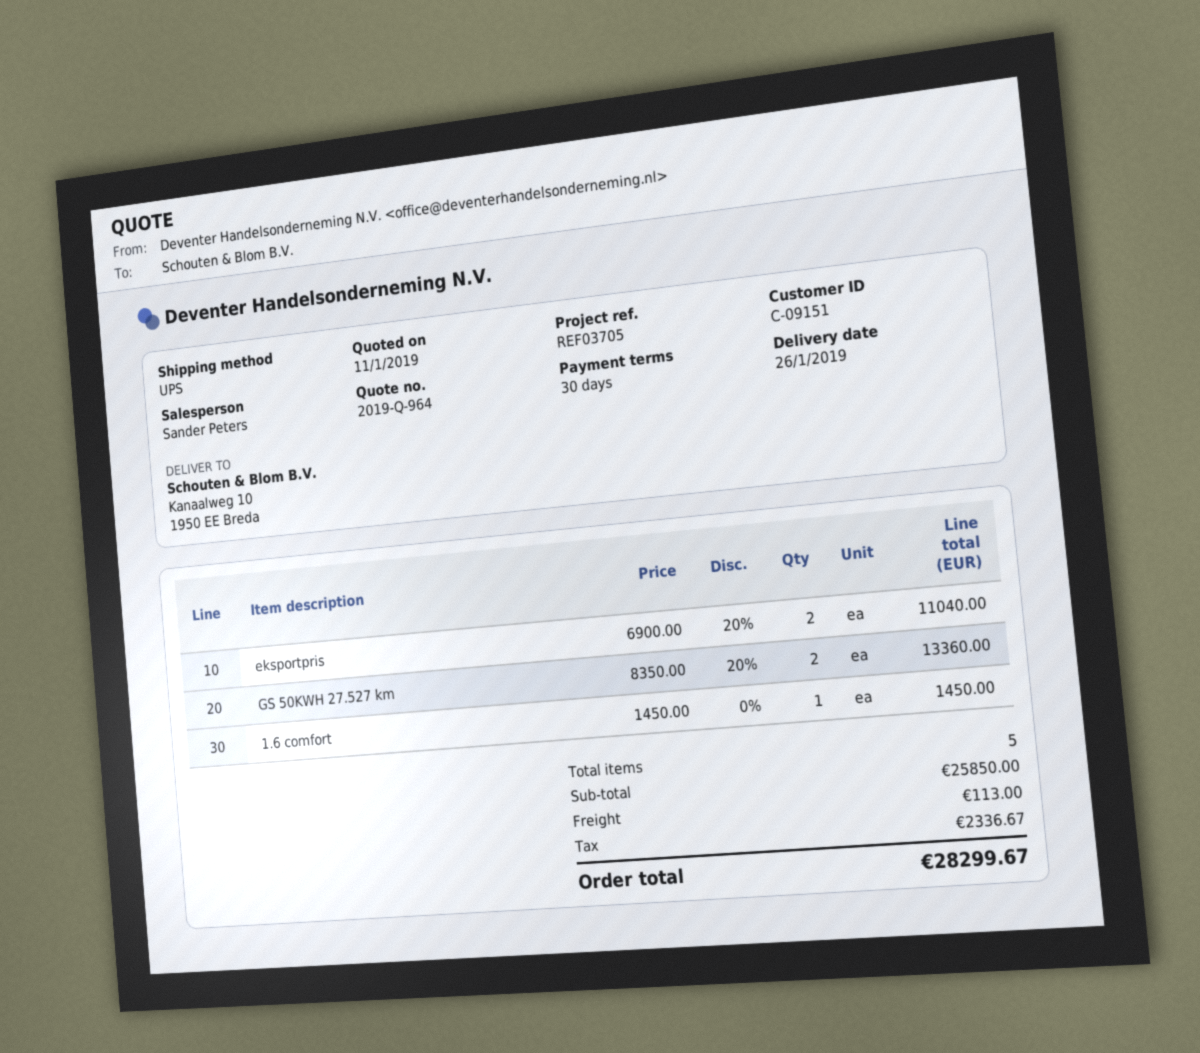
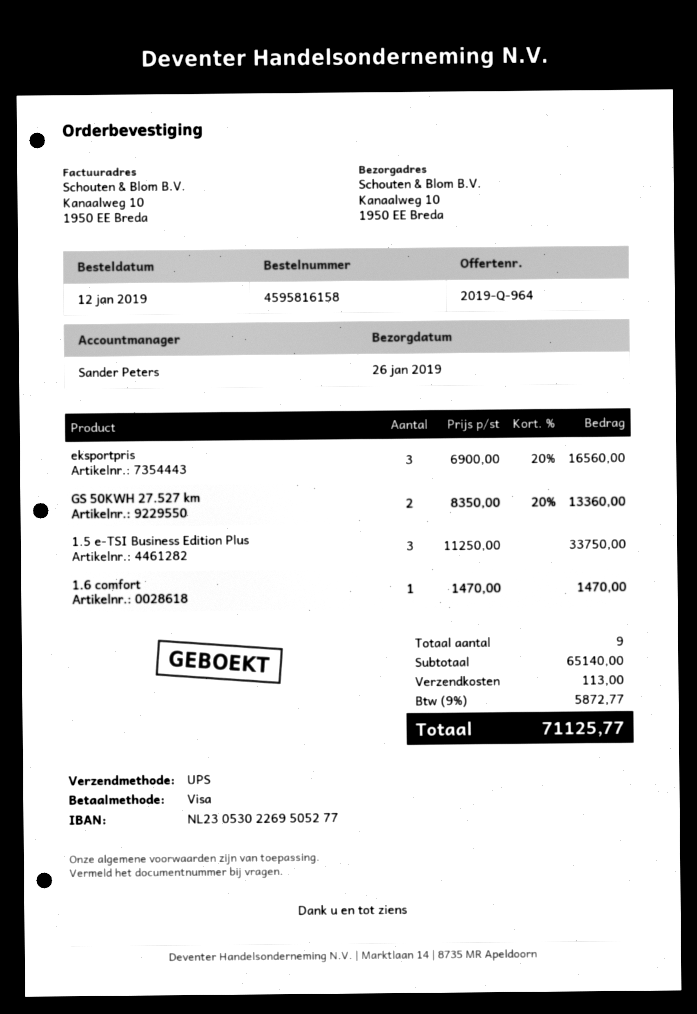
eksportpris: 2 x 6900.00 - 20% = 11040.00 -> 3 x 6900.00 - 20% = 16560.00
1.6 comfort: 1 x 1450.00 = 1450.00 -> 1 x 1470.00 = 1470.00
1.5 e-TSI Business Edition Plus: none -> 3 x 11250.00 = 33750.00
total quantity: 5 -> 9
subtotal: 25850.00 -> 65140.00
tax: 2336.67 -> 5872.77
total: 28299.67 -> 71125.77

